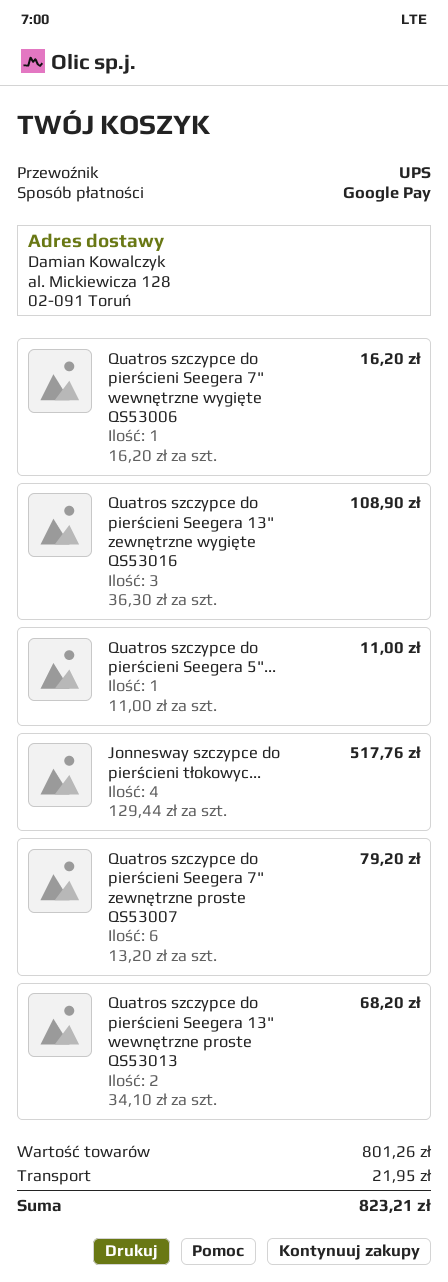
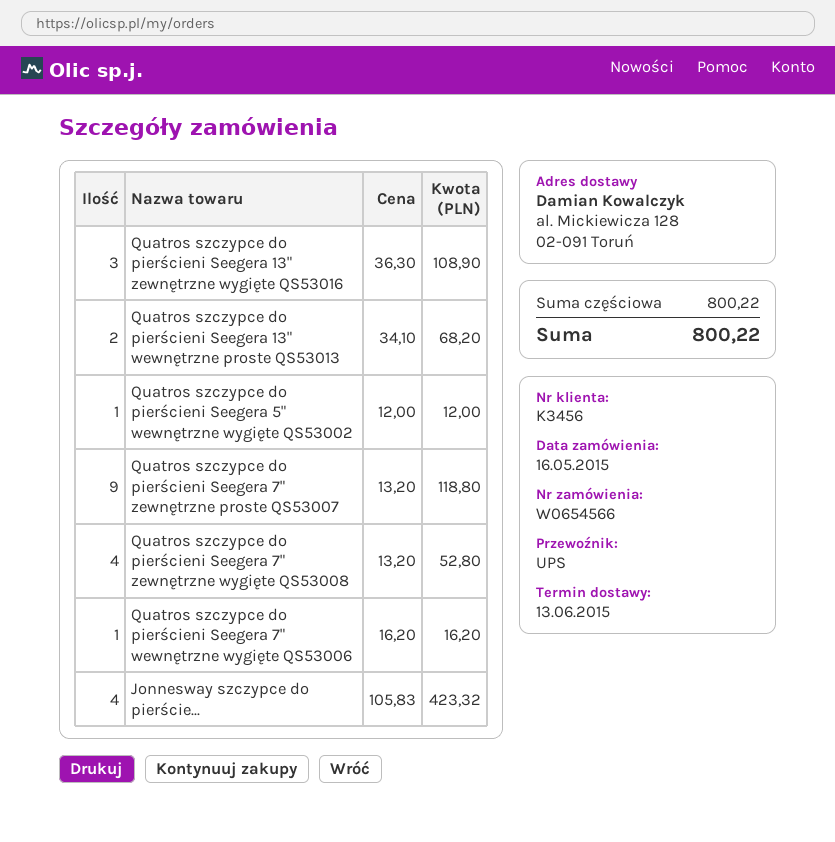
Quatros szczypce do pierścieni Seegera 5"...: 1 x 11.00 = 11.00 -> 1 x 12.00 = 12.00
Jonnesway szczypce do pierścieni tłokowyc...: 4 x 129.44 = 517.76 -> 4 x 105.83 = 423.32
Quatros szczypce do pierścieni Seegera 7" zewnętrzne proste QS53007: 6 x 13.20 = 79.20 -> 9 x 13.20 = 118.80
Quatros szczypce do pierścieni Seegera 7" zewnętrzne wygięte QS53008: none -> 4 x 13.20 = 52.80
subtotal: 801.26 -> 800.22
shipping: 21.95 -> none
total: 823.21 -> 800.22

